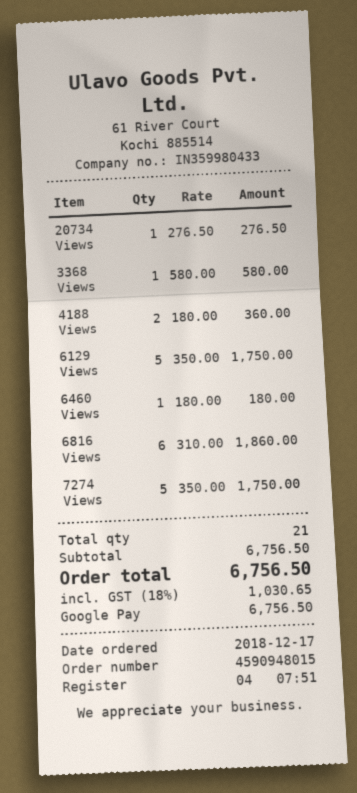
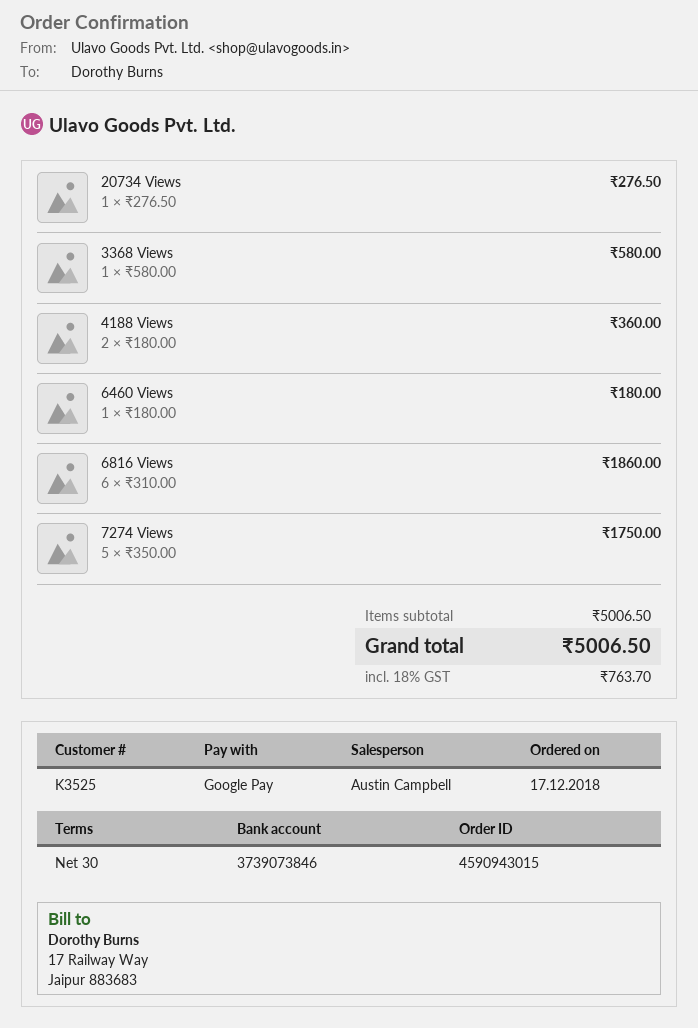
order number: 4590948015 -> 4590943015
6129 Views: 5 x 350.00 = 1750.00 -> none
subtotal: 6756.50 -> 5006.50
tax: 18% = 1030.65 -> 18% = 763.70
total: 6756.50 -> 5006.50

